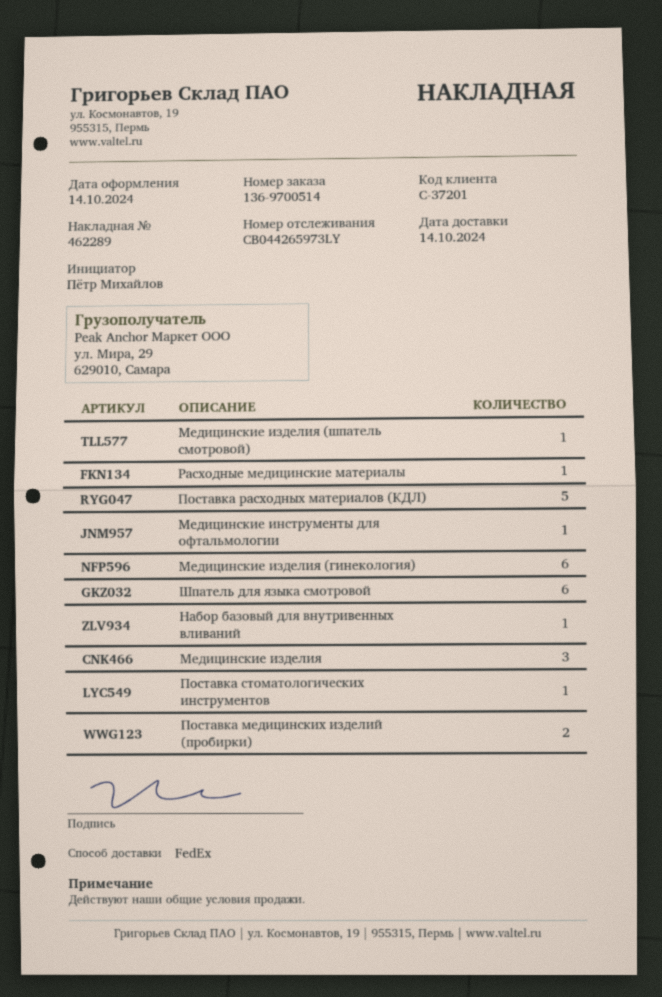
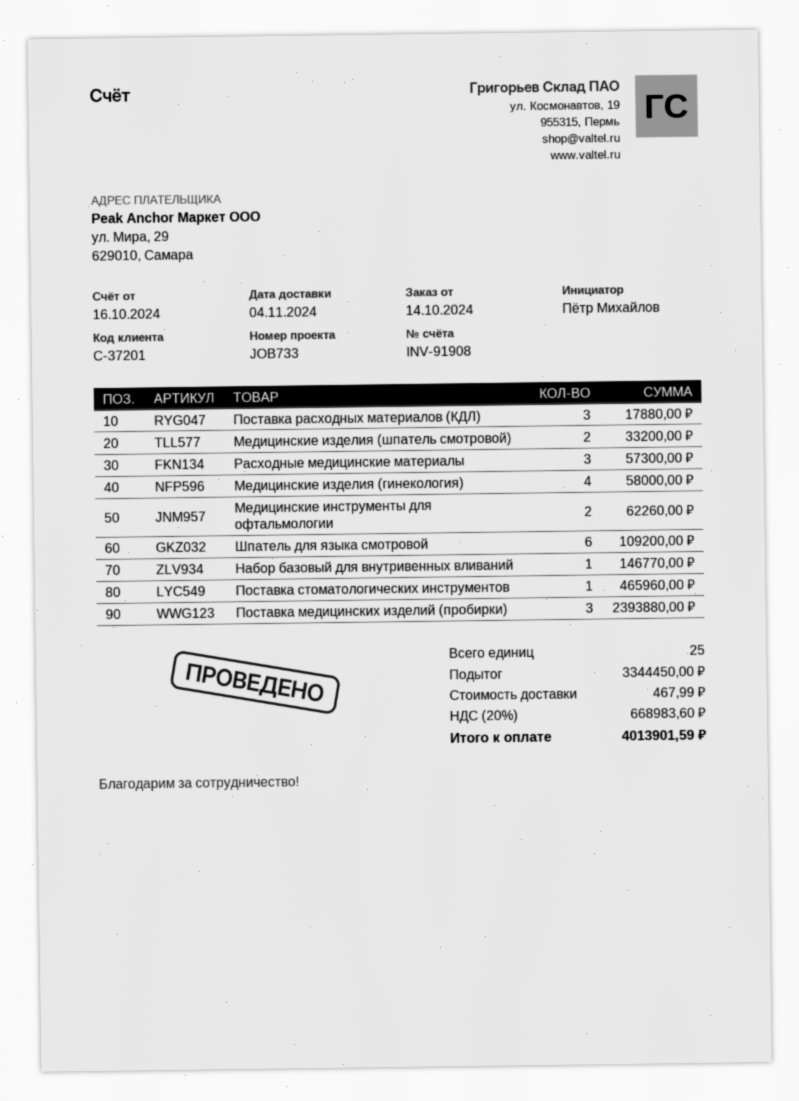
delivery date: 2024-10-14 -> 2024-11-04
Медицинские изделия (шпатель смотровой): 1 -> 2
Расходные медицинские материалы: 1 -> 3
Поставка расходных материалов (КДЛ): 5 -> 3
Медицинские инструменты для офтальмологии: 1 -> 2
Медицинские изделия (гинекология): 6 -> 4
Медицинские изделия: 3 -> none
Поставка медицинских изделий (пробирки): 2 -> 3

